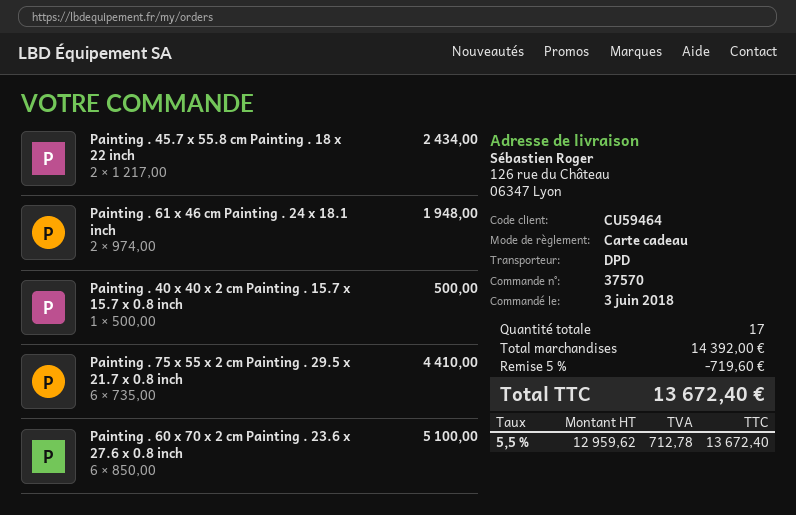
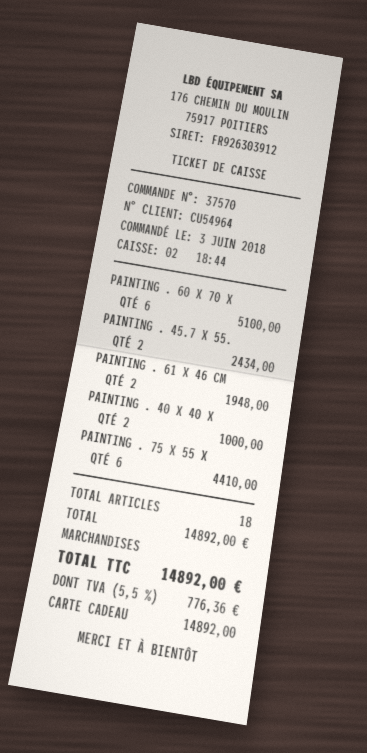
customer number: CU59464 -> CU54964
Painting . 40 x 40 x 2 cm Painting . 15.7 x 15.7 x 0.8 inch: 1 for 500.00 -> 2 for 1000.00
total quantity: 17 -> 18
subtotal: 14392.00 -> 14892.00
discount: 5% = 719.60 -> none
tax: 5.5% = 712.78 -> 5.5% = 776.36
total: 13672.40 -> 14892.00

